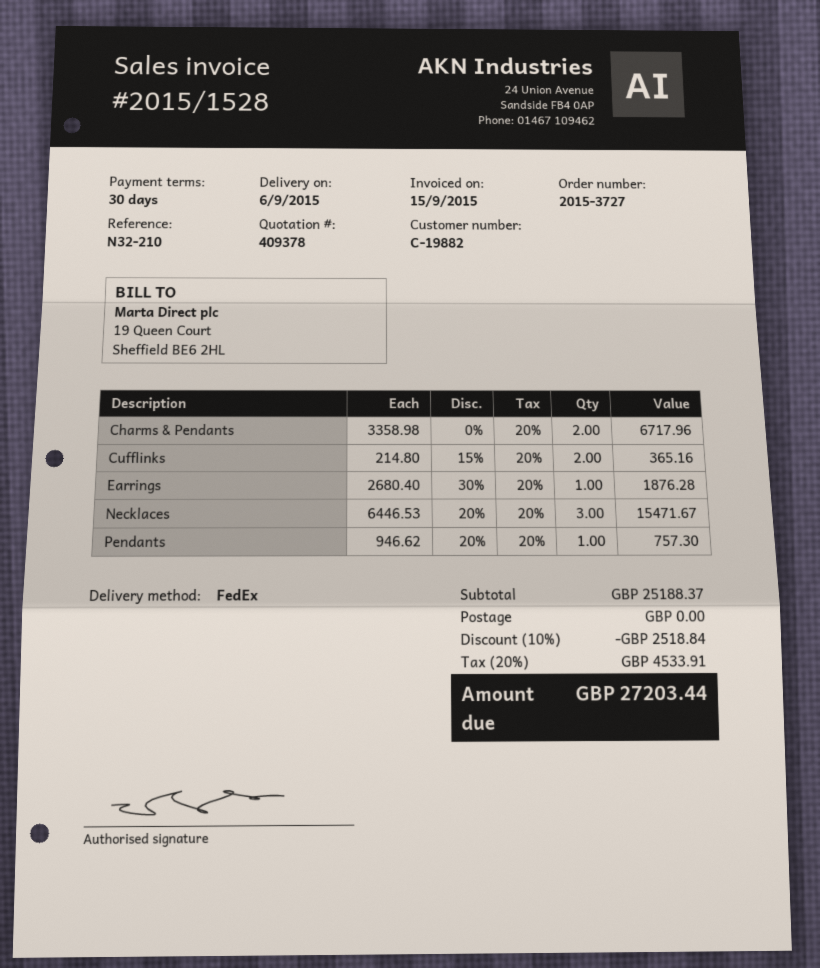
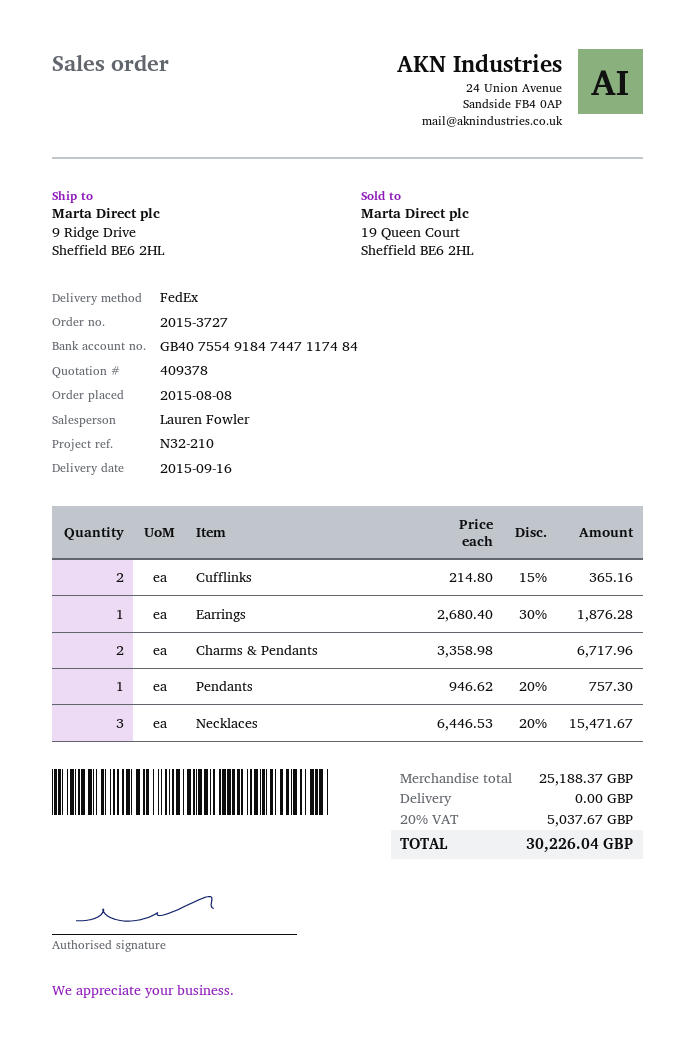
delivery date: 2015-09-06 -> 2015-09-16
discount: 10% = 2518.84 -> none
tax: 20% = 4533.91 -> 20% = 5037.67
total: 27203.44 -> 30226.04

